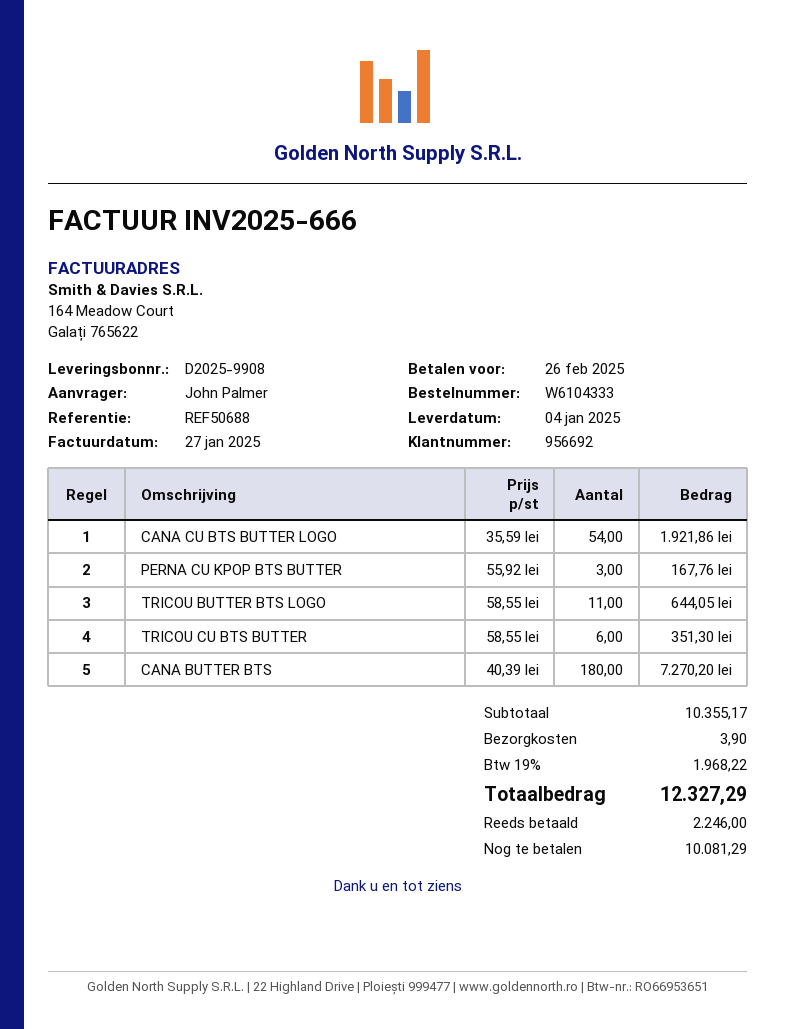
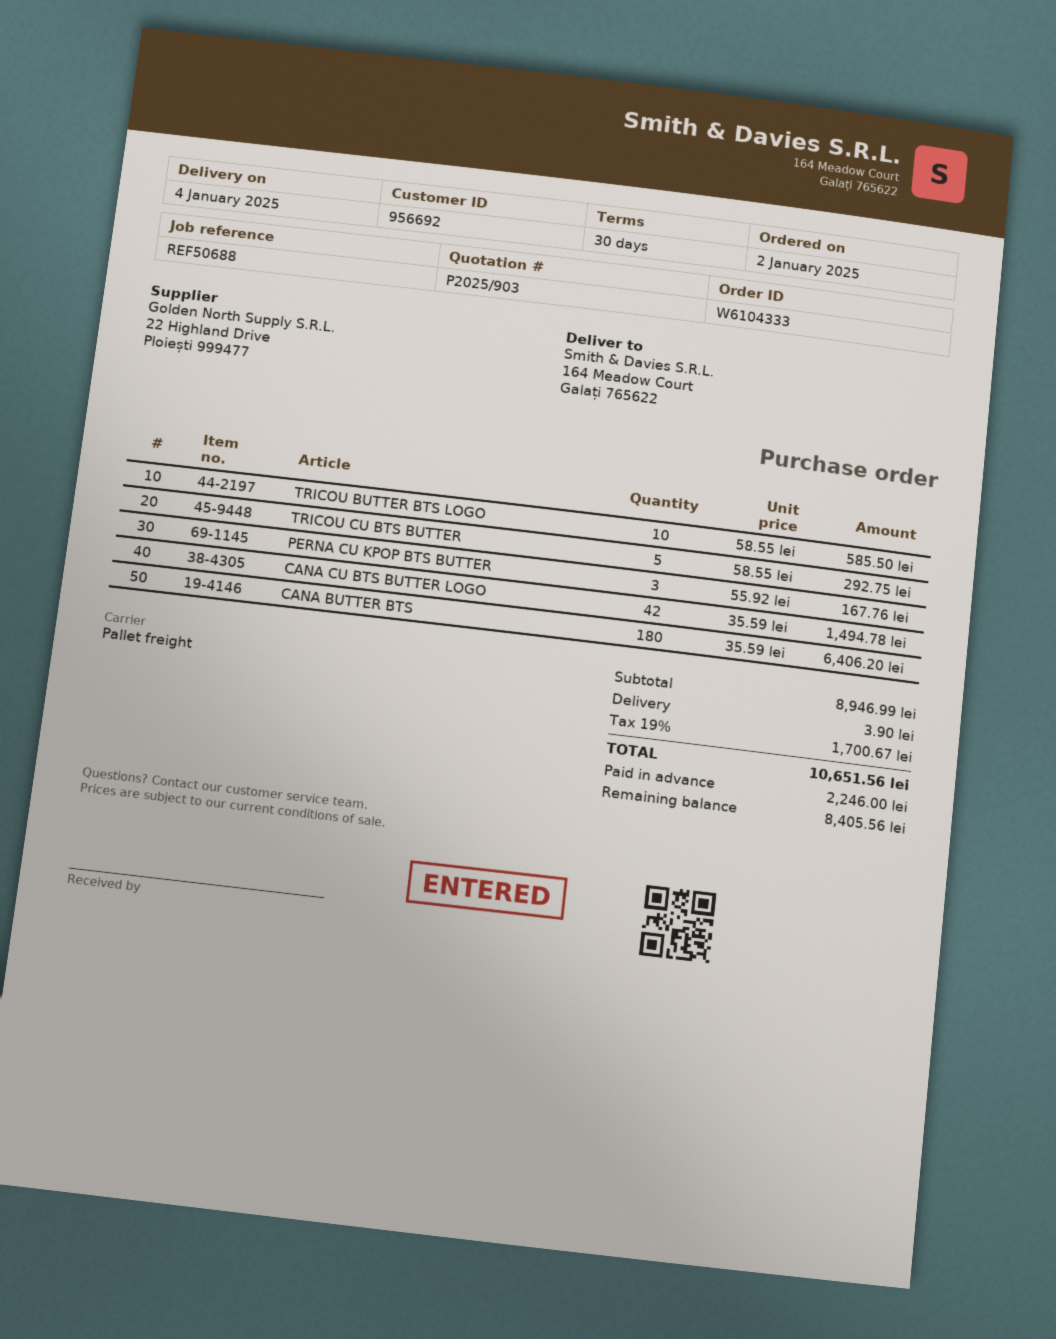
CANA CU BTS BUTTER LOGO: 54 x 35.59 = 1921.86 -> 42 x 35.59 = 1494.78
TRICOU BUTTER BTS LOGO: 11 x 58.55 = 644.05 -> 10 x 58.55 = 585.50
TRICOU CU BTS BUTTER: 6 x 58.55 = 351.30 -> 5 x 58.55 = 292.75
CANA BUTTER BTS: 180 x 40.39 = 7270.20 -> 180 x 35.59 = 6406.20
subtotal: 10355.17 -> 8946.99
tax: 19% = 1968.22 -> 19% = 1700.67
total: 12327.29 -> 10651.56
balance: 10081.29 -> 8405.56

